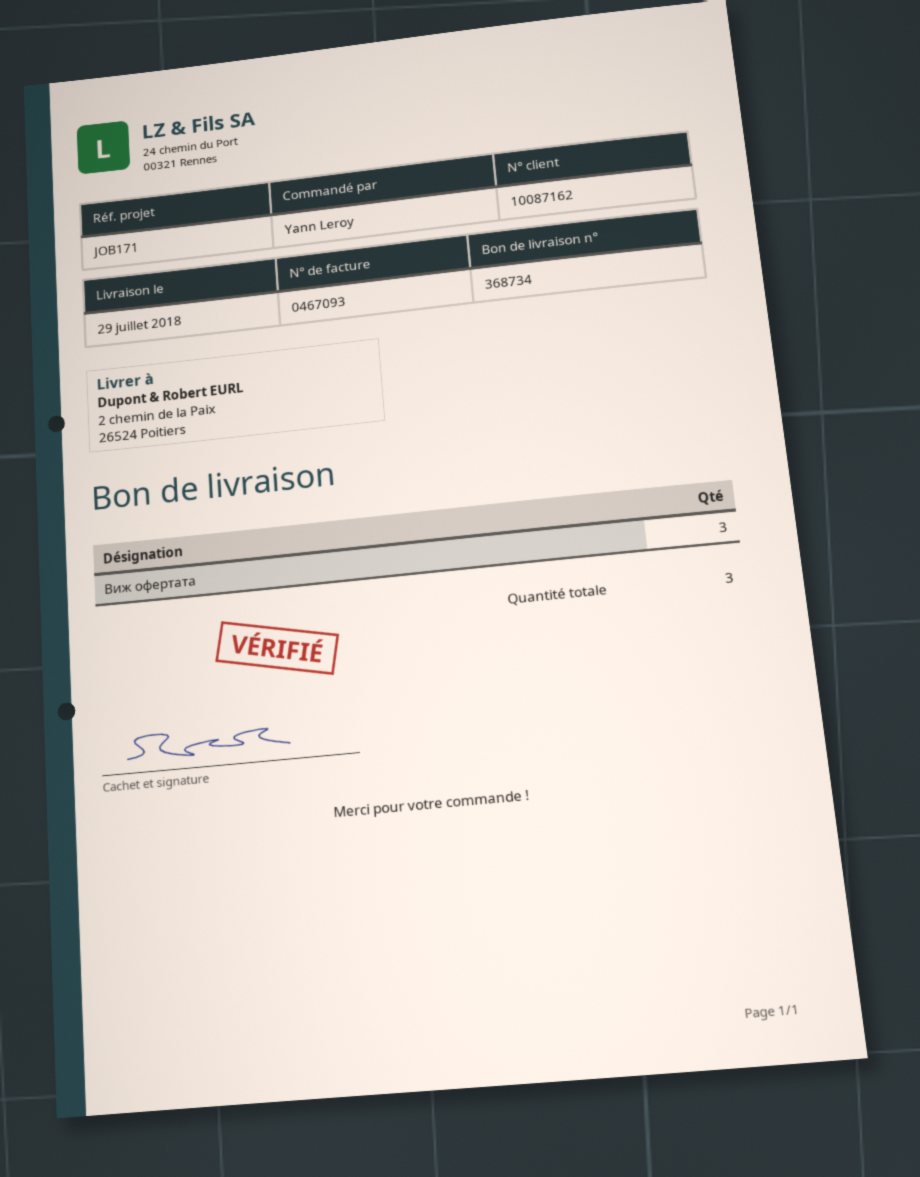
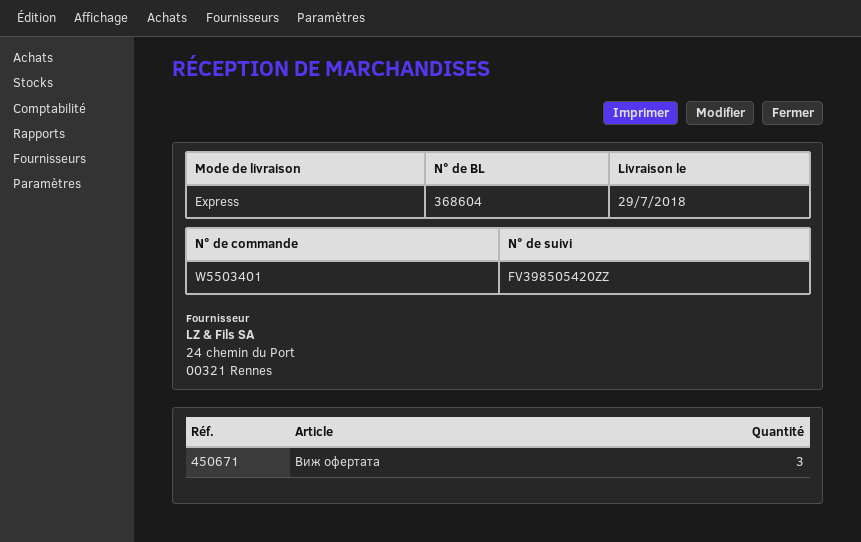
delivery note number: 368734 -> 368604

